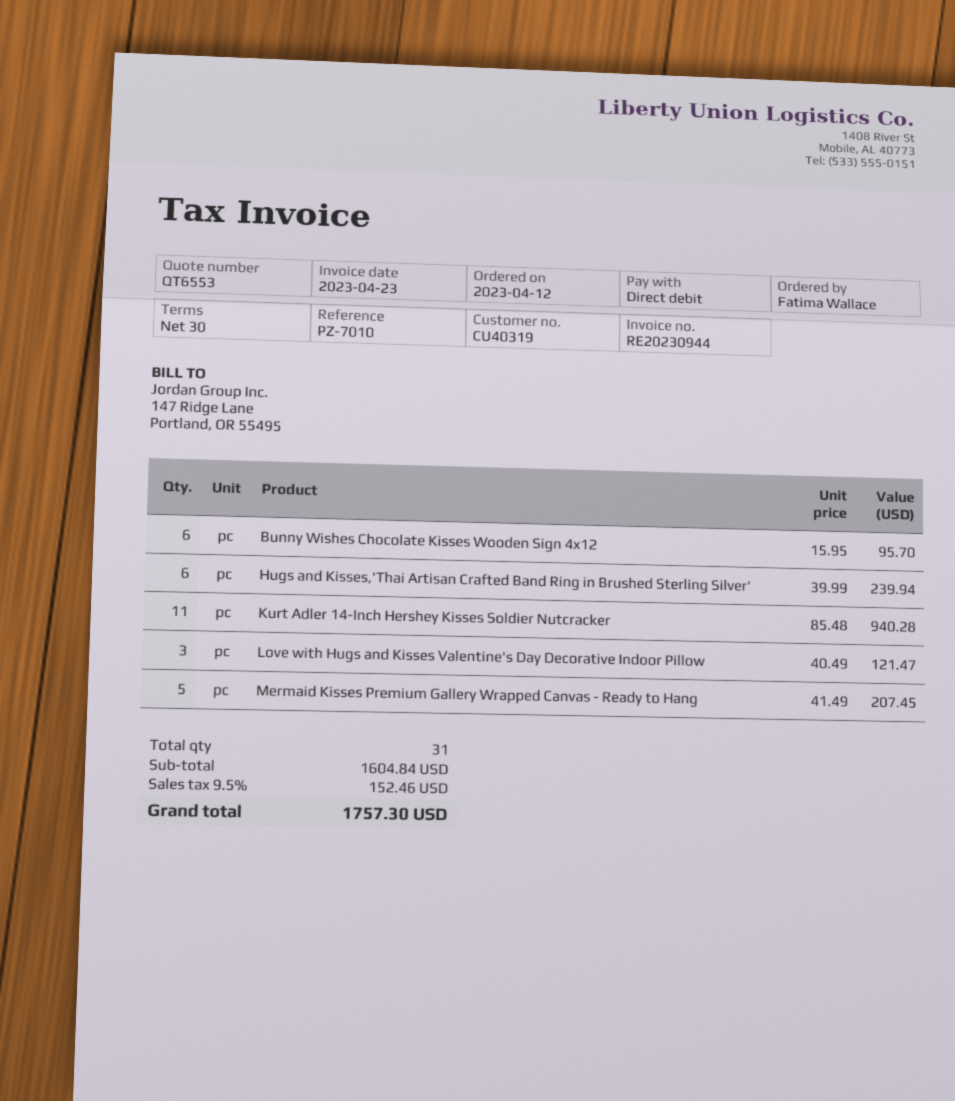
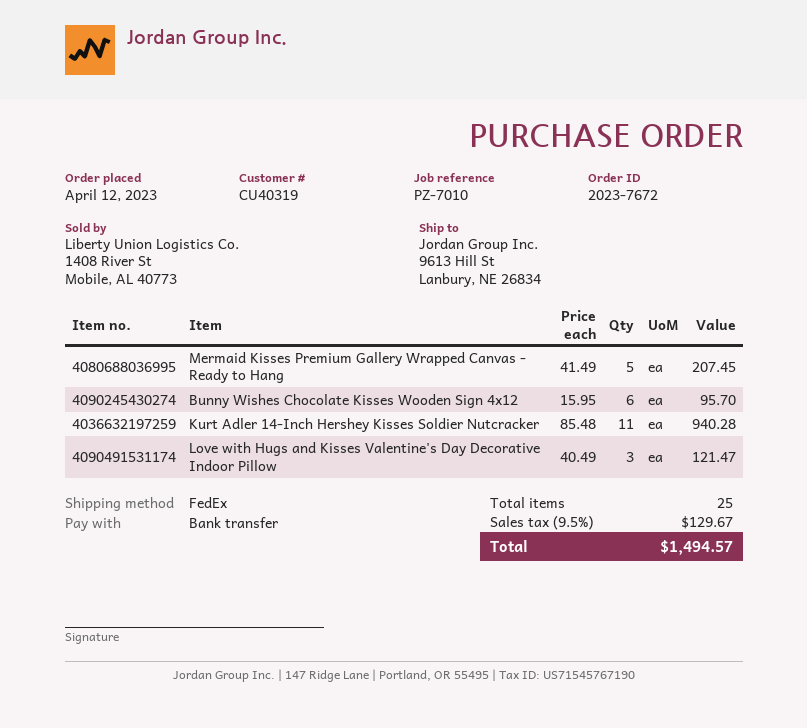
payment method: direct debit -> bank transfer
Hugs and Kisses,'Thai Artisan Crafted Band Ring in Brushed Sterling Silver': 6 x 39.99 = 239.94 -> none
total quantity: 31 -> 25
tax: 9.5% = 152.46 -> 9.5% = 129.67
total: 1757.30 -> 1494.57

